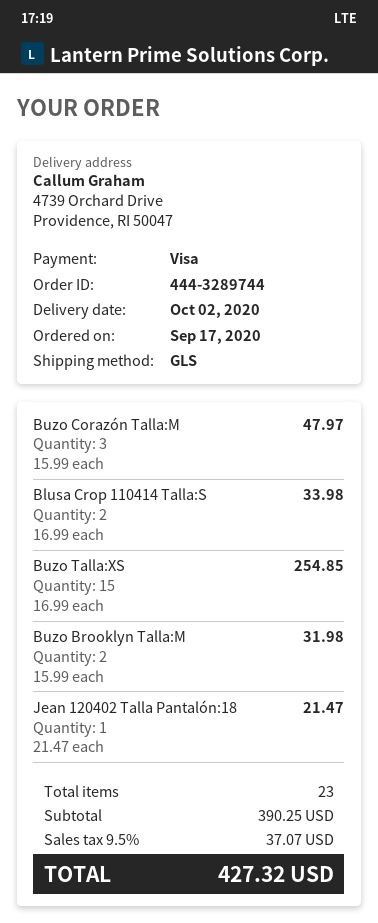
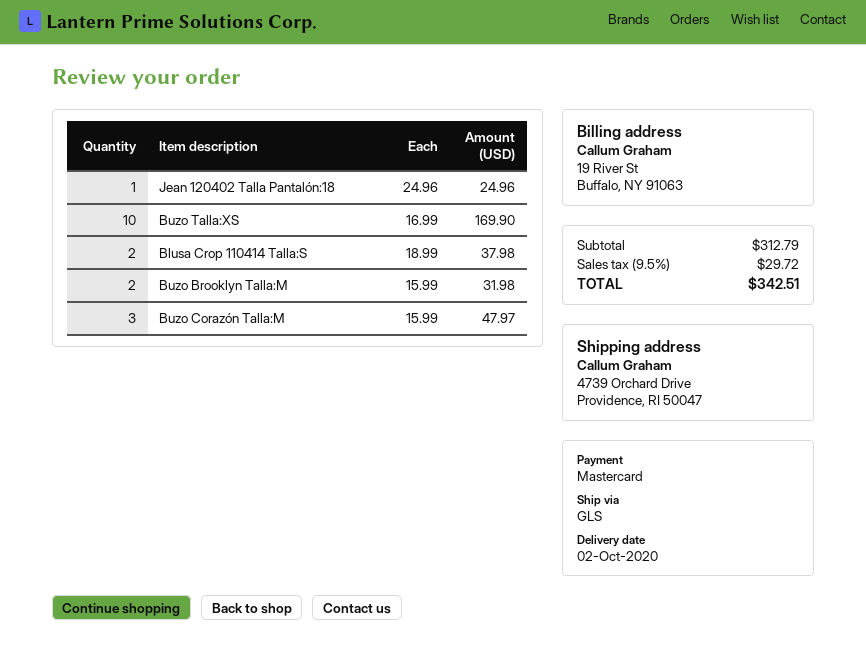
payment method: Visa -> Mastercard
Blusa Crop 110414 Talla:S: 2 x 16.99 = 33.98 -> 2 x 18.99 = 37.98
Buzo Talla:XS: 15 x 16.99 = 254.85 -> 10 x 16.99 = 169.90
Jean 120402 Talla Pantalón:18: 1 x 21.47 = 21.47 -> 1 x 24.96 = 24.96
subtotal: 390.25 -> 312.79
tax: 9.5% = 37.07 -> 9.5% = 29.72
total: 427.32 -> 342.51

